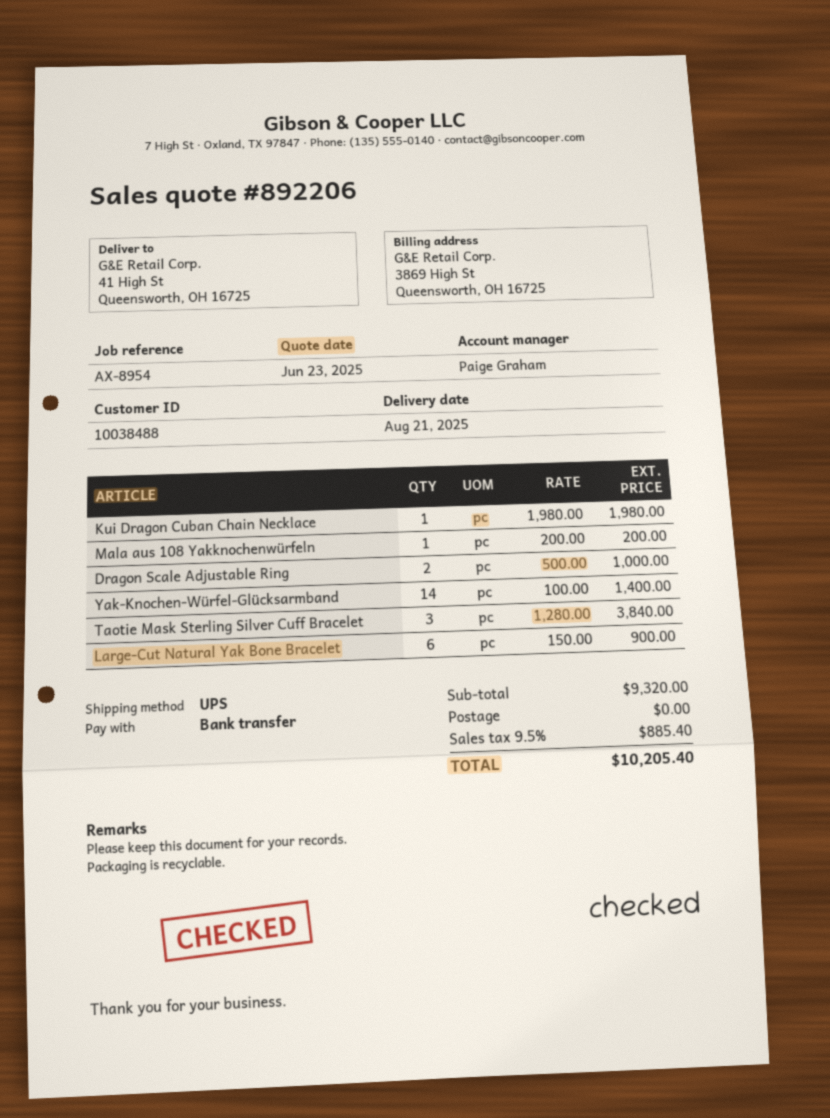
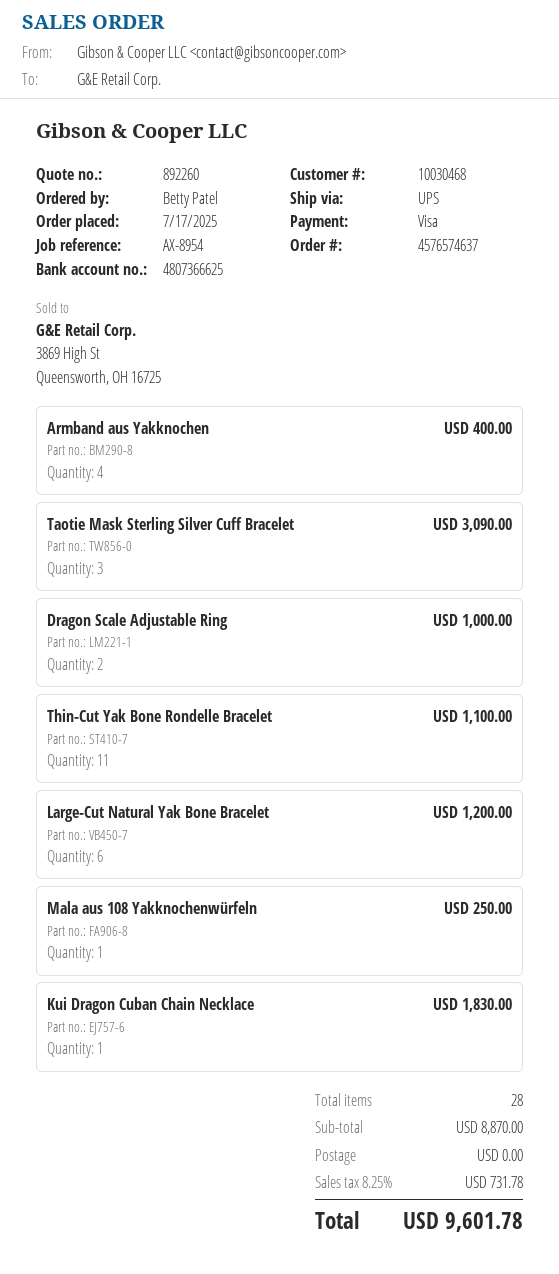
quote number: 892206 -> 892260
customer number: 10038488 -> 10030468
payment method: bank transfer -> Visa
Kui Dragon Cuban Chain Necklace: 1 for 1980.00 -> 1 for 1830.00
Mala aus 108 Yakknochenwürfeln: 1 for 200.00 -> 1 for 250.00
Yak-Knochen-Würfel-Glücksarmband: 14 for 1400.00 -> none
Taotie Mask Sterling Silver Cuff Bracelet: 3 for 3840.00 -> 3 for 3090.00
Large-Cut Natural Yak Bone Bracelet: 6 for 900.00 -> 6 for 1200.00
Armband aus Yakknochen: none -> 4 for 400.00
Thin-Cut Yak Bone Rondelle Bracelet: none -> 11 for 1100.00
subtotal: 9320.00 -> 8870.00
tax: 9.5% = 885.40 -> 8.25% = 731.78
total: 10205.40 -> 9601.78

